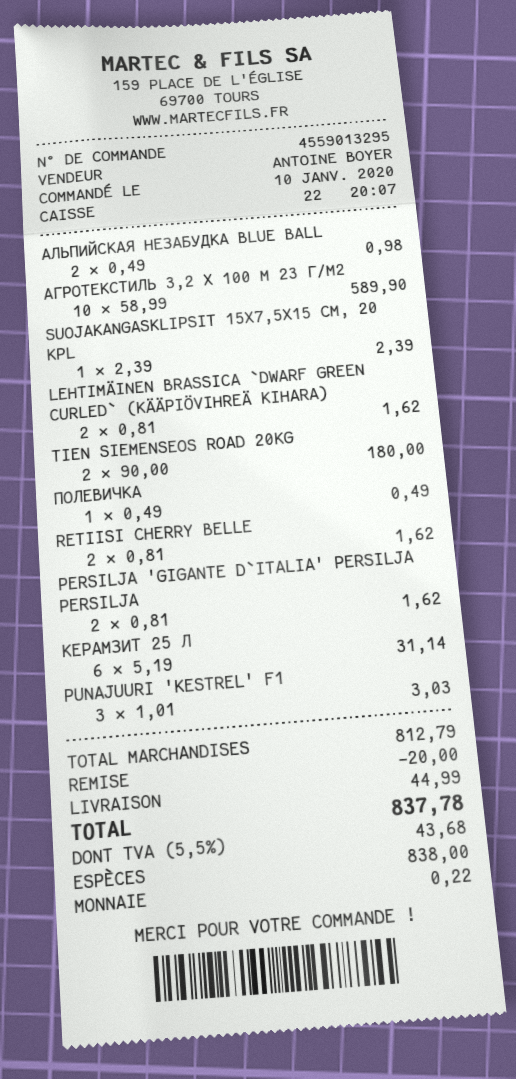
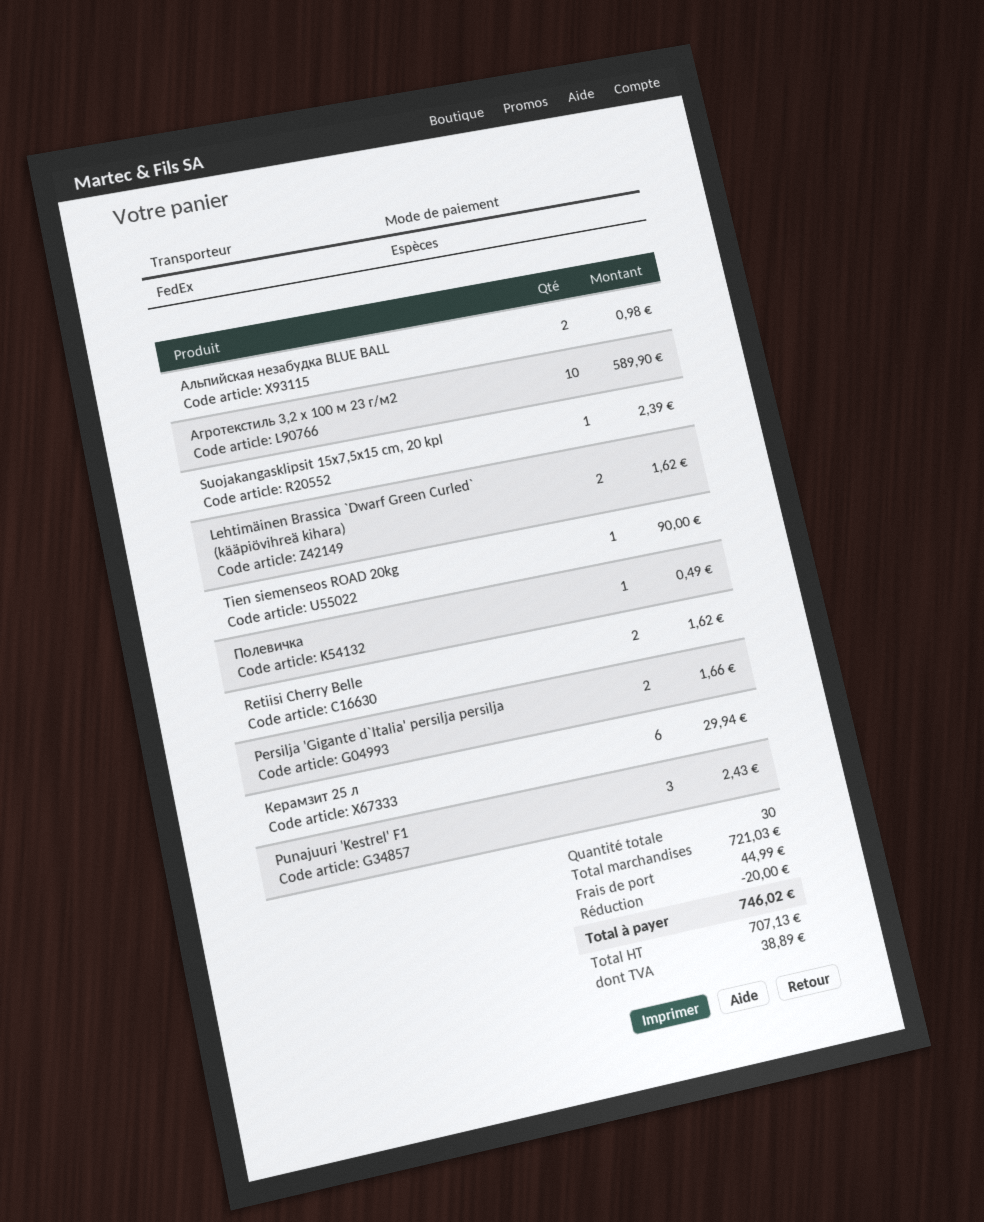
TIEN SIEMENSEOS ROAD 20KG: 2 for 180.00 -> 1 for 90.00
PERSILJA 'GIGANTE D`ITALIA' PERSILJA PERSILJA: 2 for 1.62 -> 2 for 1.66
КЕРАМЗИТ 25 Л: 6 for 31.14 -> 6 for 29.94
PUNAJUURI 'KESTREL' F1: 3 for 3.03 -> 3 for 2.43
subtotal: 812.79 -> 721.03
tax: 43.68 -> 38.89
total: 837.78 -> 746.02

